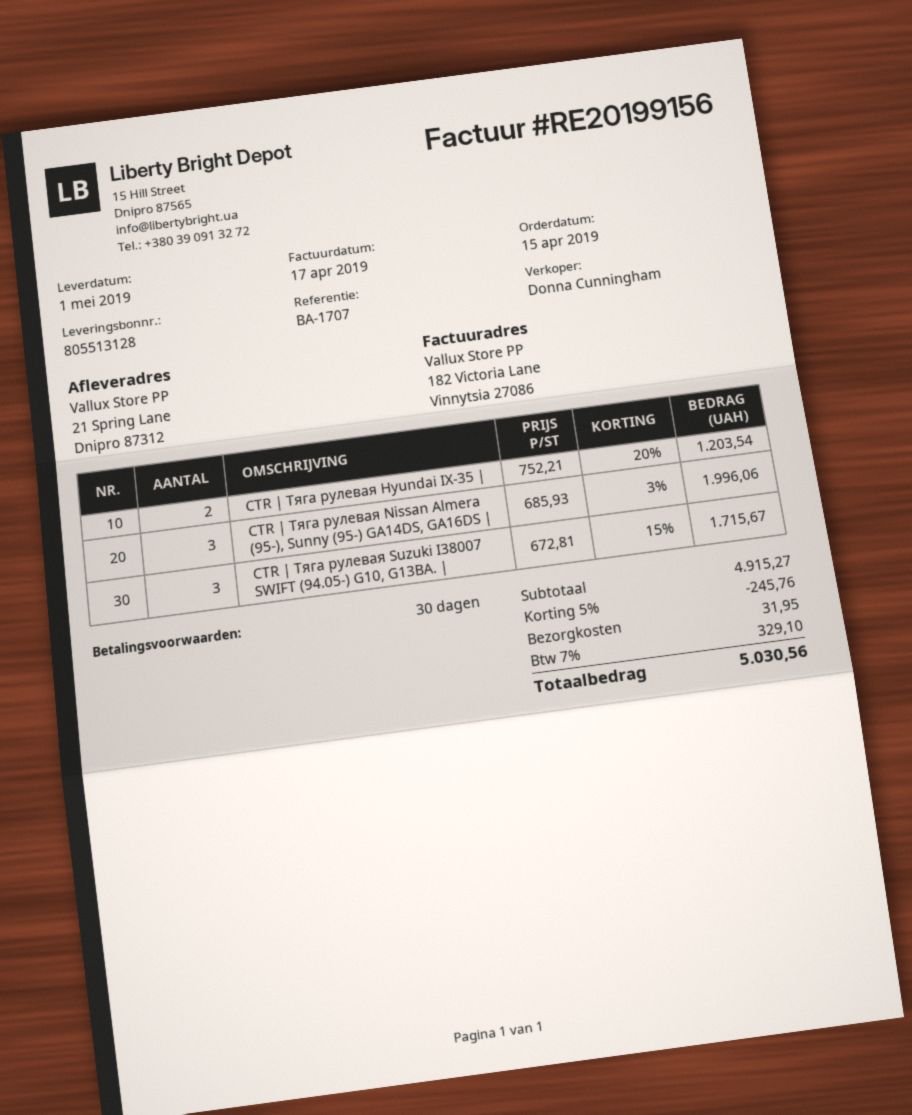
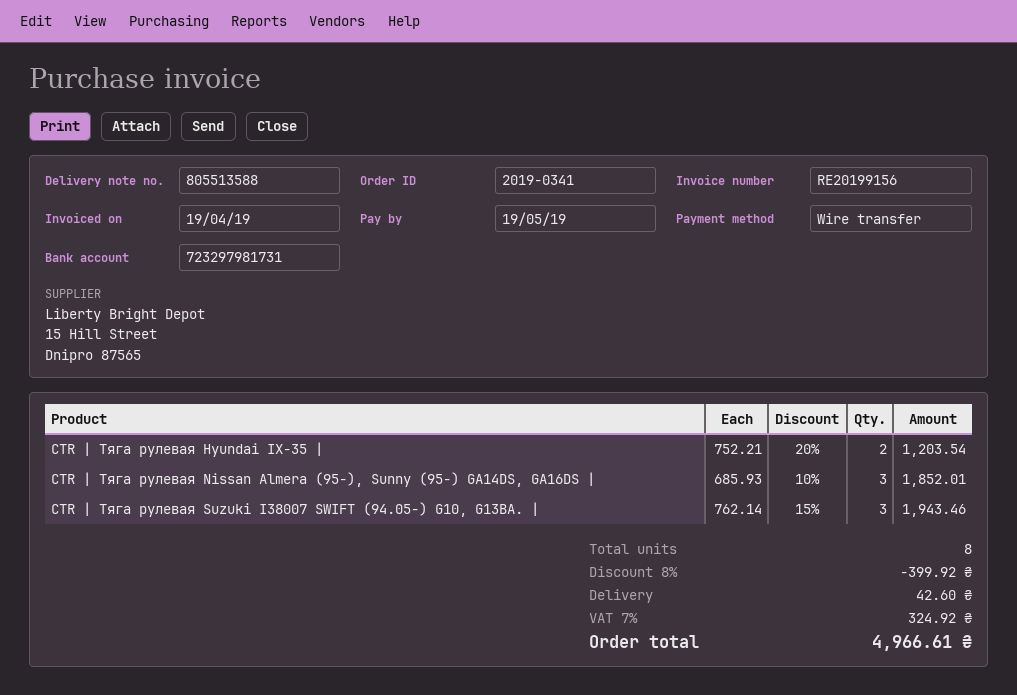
delivery note number: 805513128 -> 805513588
invoice date: 2019-04-17 -> 2019-04-19
CTR | Тяга рулевая Nissan Almera (95-), Sunny (95-) GA14DS, GA16DS |: 3 x 685.93 - 3% = 1996.06 -> 3 x 685.93 - 10% = 1852.01
CTR | Тяга рулевая Suzuki I38007 SWIFT (94.05-) G10, G13BA. |: 3 x 672.81 - 15% = 1715.67 -> 3 x 762.14 - 15% = 1943.46
discount: 5% = 245.76 -> 8% = 399.92
shipping: 31.95 -> 42.60
tax: 7% = 329.10 -> 7% = 324.92
total: 5030.56 -> 4966.61

